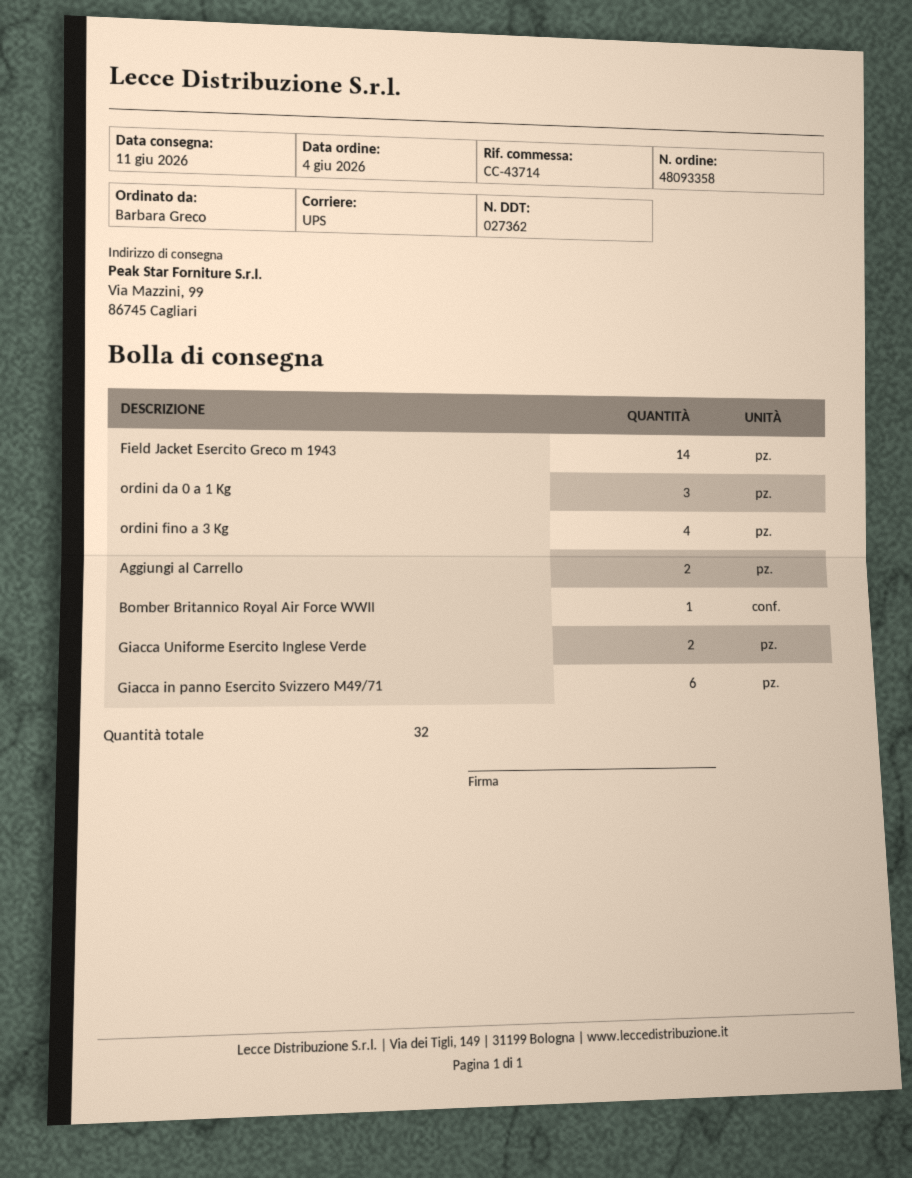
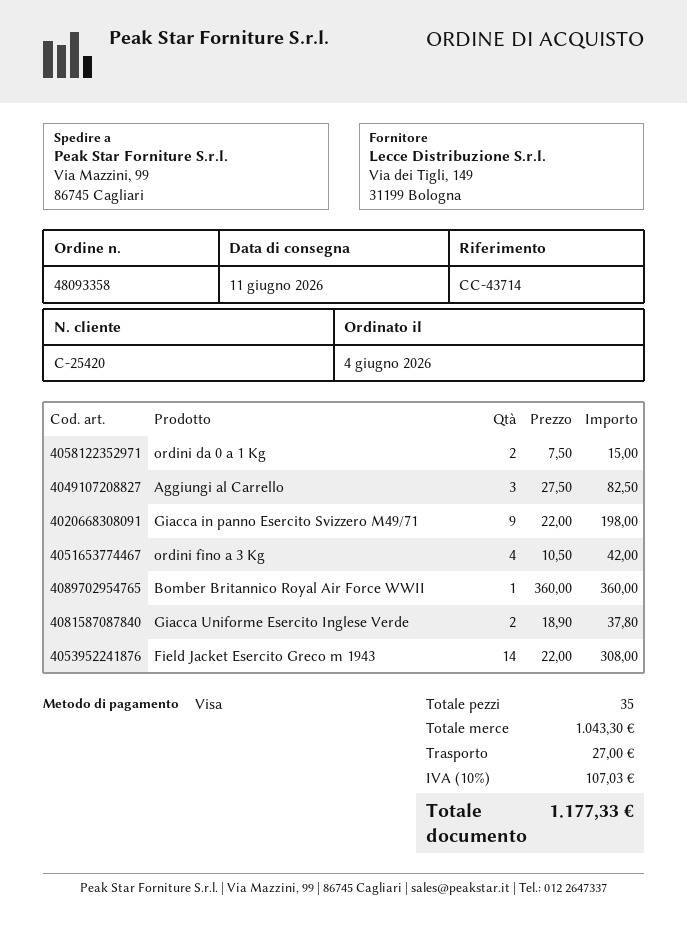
ordini da 0 a 1 Kg: 3 -> 2
Aggiungi al Carrello: 2 -> 3
Giacca in panno Esercito Svizzero M49/71: 6 -> 9
total quantity: 32 -> 35

